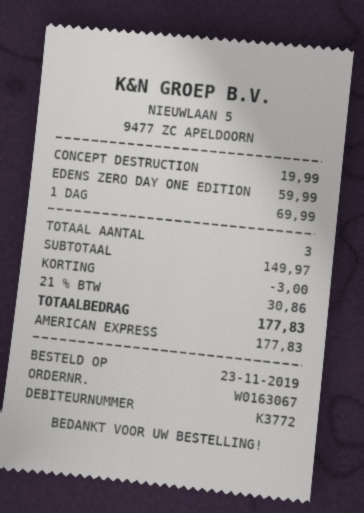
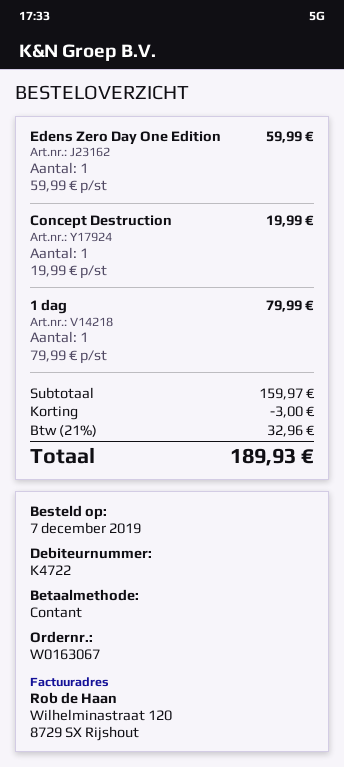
order date: 2019-11-23 -> 2019-12-07
customer number: K3772 -> K4722
payment method: American Express -> cash
1 DAG: 1 x 69.99 = 69.99 -> 1 x 79.99 = 79.99
subtotal: 149.97 -> 159.97
tax: 21% = 30.86 -> 21% = 32.96
total: 177.83 -> 189.93

